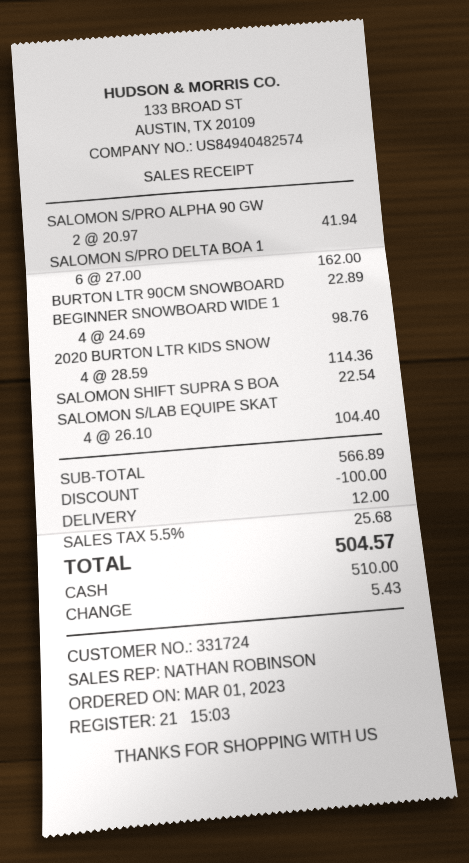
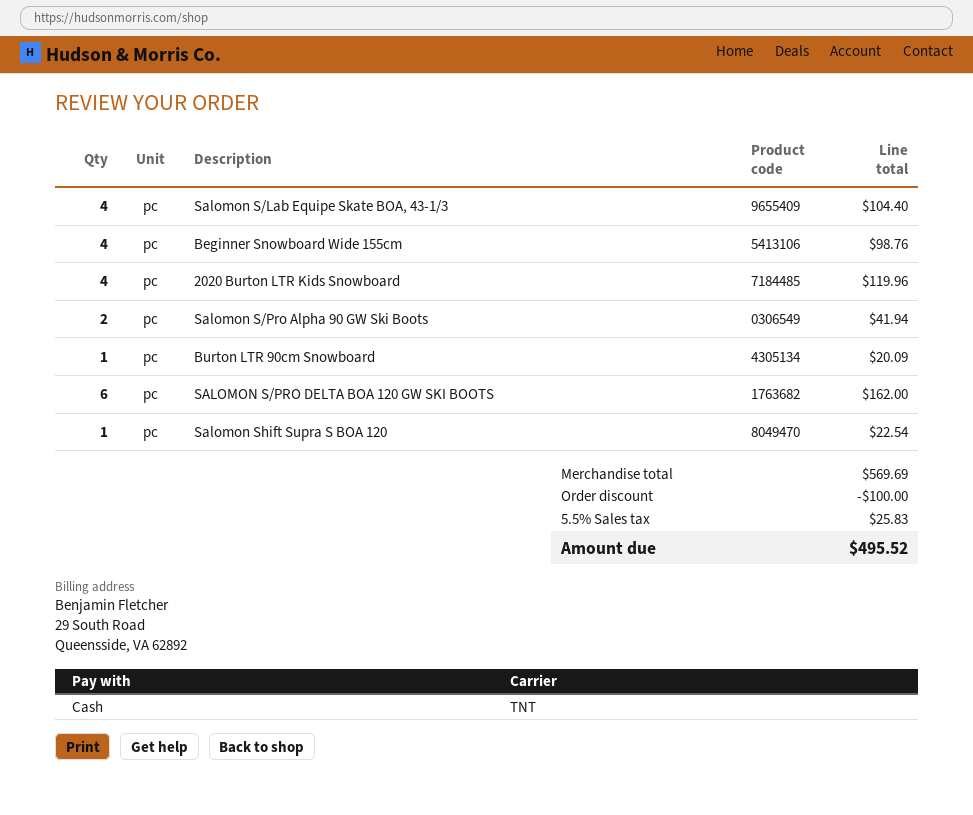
BURTON LTR 90CM SNOWBOARD: 1 for 22.89 -> 1 for 20.09
2020 BURTON LTR KIDS SNOW: 4 for 114.36 -> 4 for 119.96
subtotal: 566.89 -> 569.69
shipping: 12.00 -> none
tax: 5.5% = 25.68 -> 5.5% = 25.83
total: 504.57 -> 495.52

